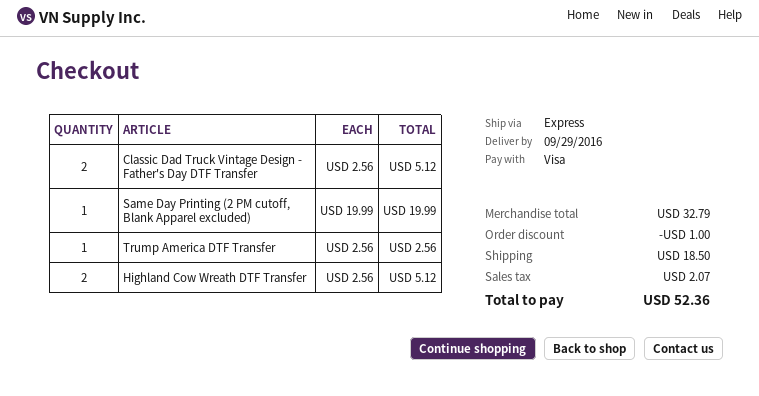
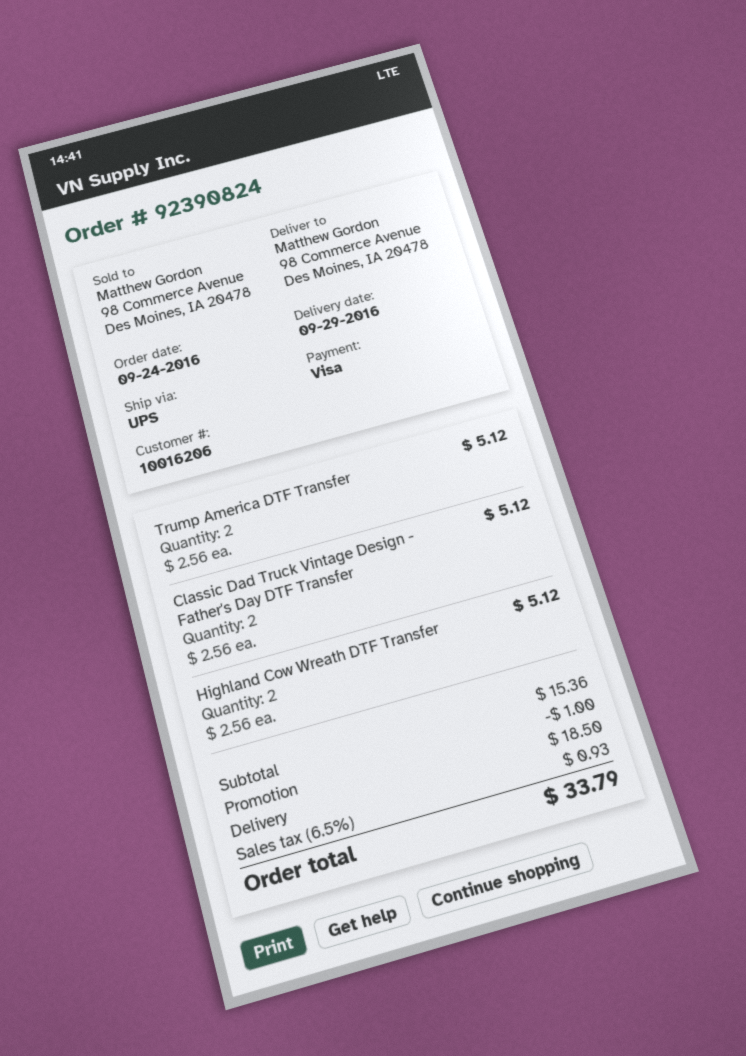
shipping method: express -> UPS
Same Day Printing (2 PM cutoff, Blank Apparel excluded): 1 x 19.99 = 19.99 -> none
Trump America DTF Transfer: 1 x 2.56 = 2.56 -> 2 x 2.56 = 5.12
subtotal: 32.79 -> 15.36
tax: 2.07 -> 0.93
total: 52.36 -> 33.79

